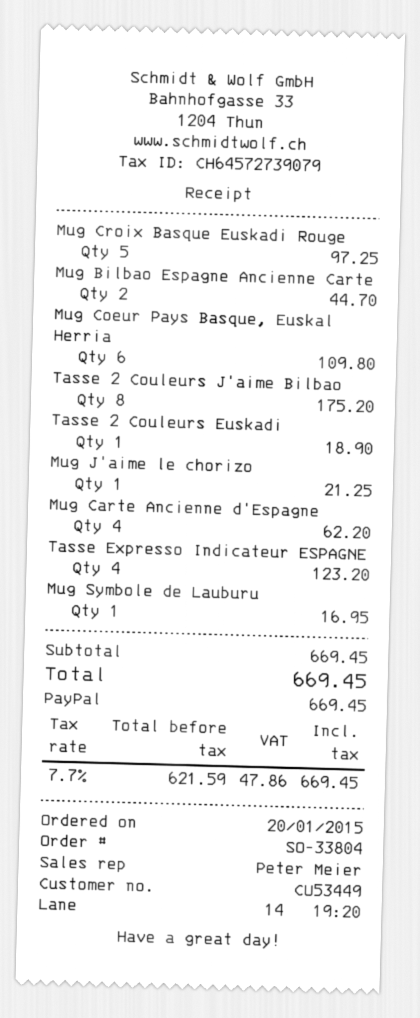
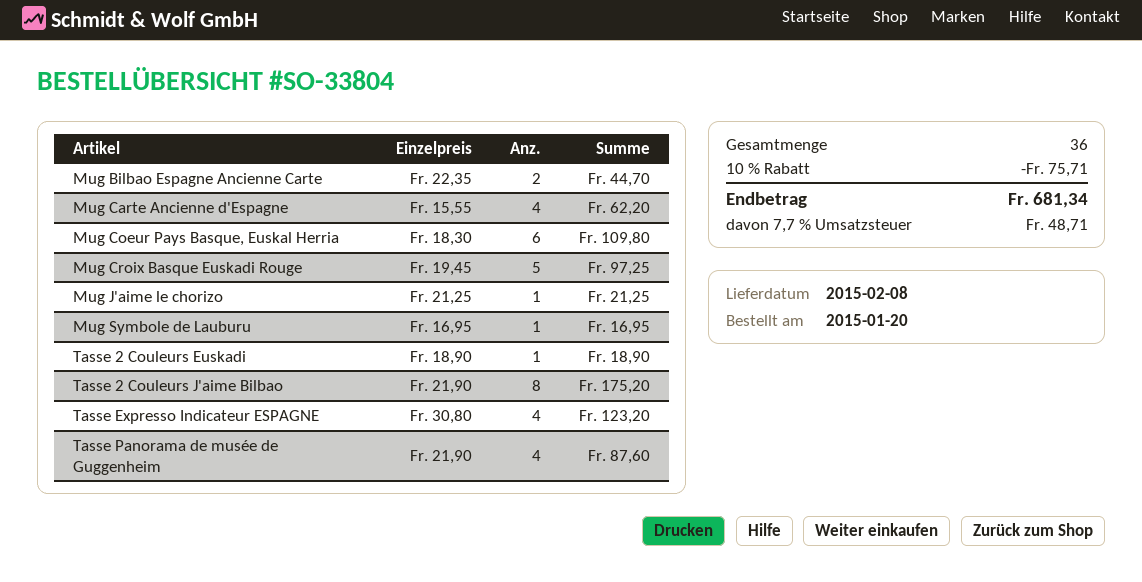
Tasse Panorama de musée de Guggenheim: none -> 4 for 87.60
discount: none -> 10% = 75.71
tax: 7.7% = 47.86 -> 7.7% = 48.71
total: 669.45 -> 681.34

